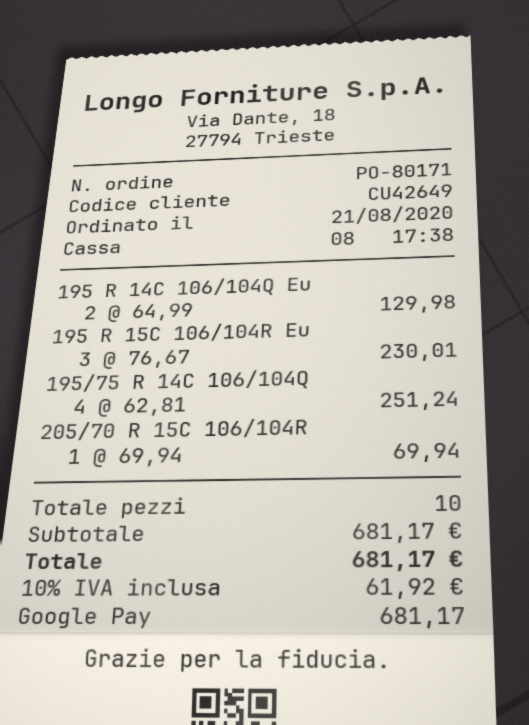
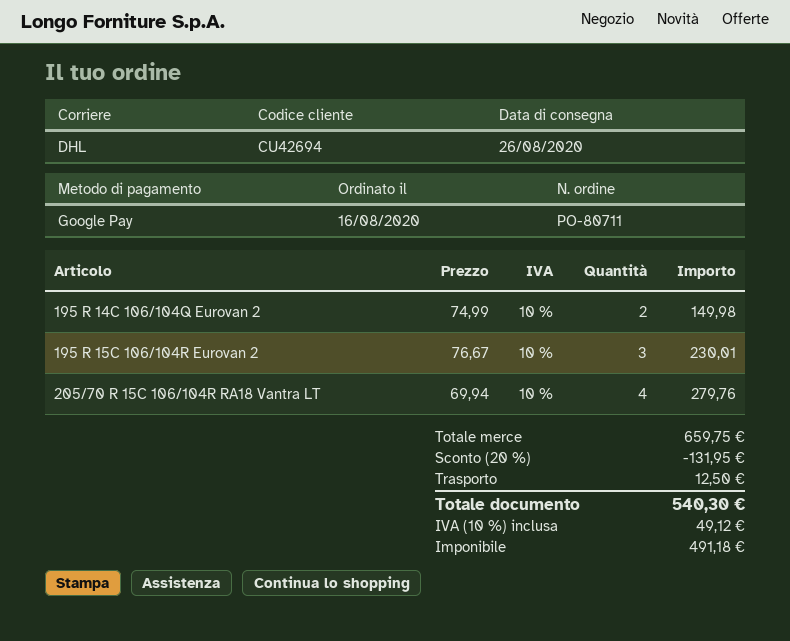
order number: PO-80171 -> PO-80711
order date: 2020-08-21 -> 2020-08-16
customer number: CU42649 -> CU42694
195 R 14C 106/104Q Eu: 2 x 64.99 = 129.98 -> 2 x 74.99 = 149.98
195/75 R 14C 106/104Q: 4 x 62.81 = 251.24 -> none
205/70 R 15C 106/104R: 1 x 69.94 = 69.94 -> 4 x 69.94 = 279.76
subtotal: 681.17 -> 659.75
discount: none -> 20% = 131.95
shipping: none -> 12.50
tax: 10% = 61.92 -> 10% = 49.12
total: 681.17 -> 540.30

